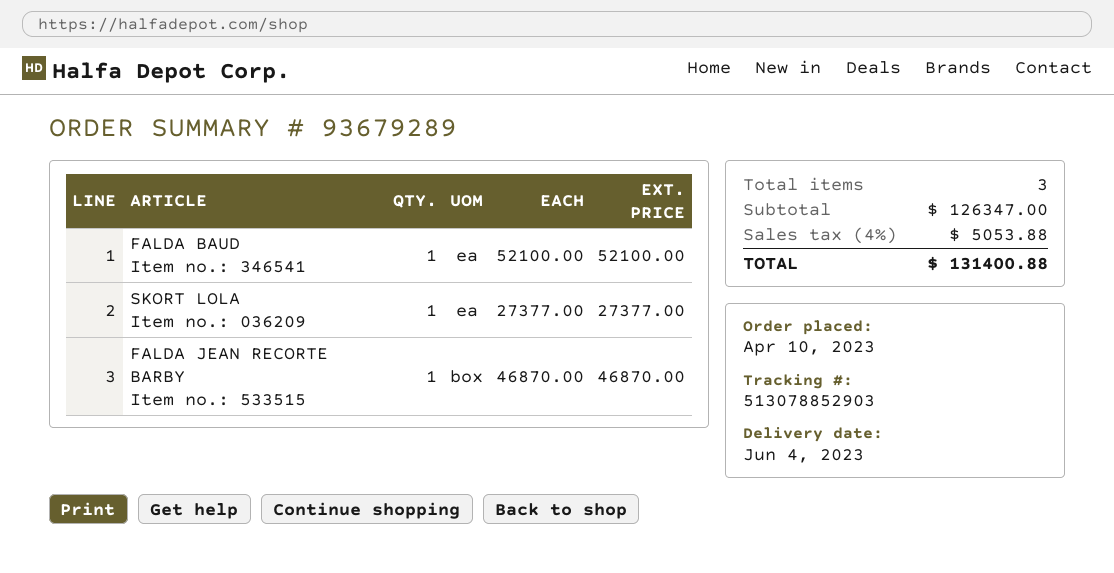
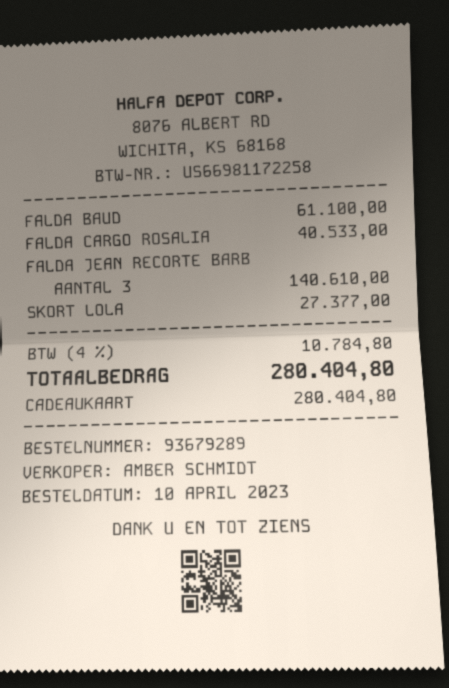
FALDA BAUD: 1 for 52100.00 -> 1 for 61100.00
FALDA JEAN RECORTE BARBY: 1 for 46870.00 -> 3 for 140610.00
FALDA CARGO ROSALIA: none -> 1 for 40533.00
tax: 4% = 5053.88 -> 4% = 10784.80
total: 131400.88 -> 280404.80

